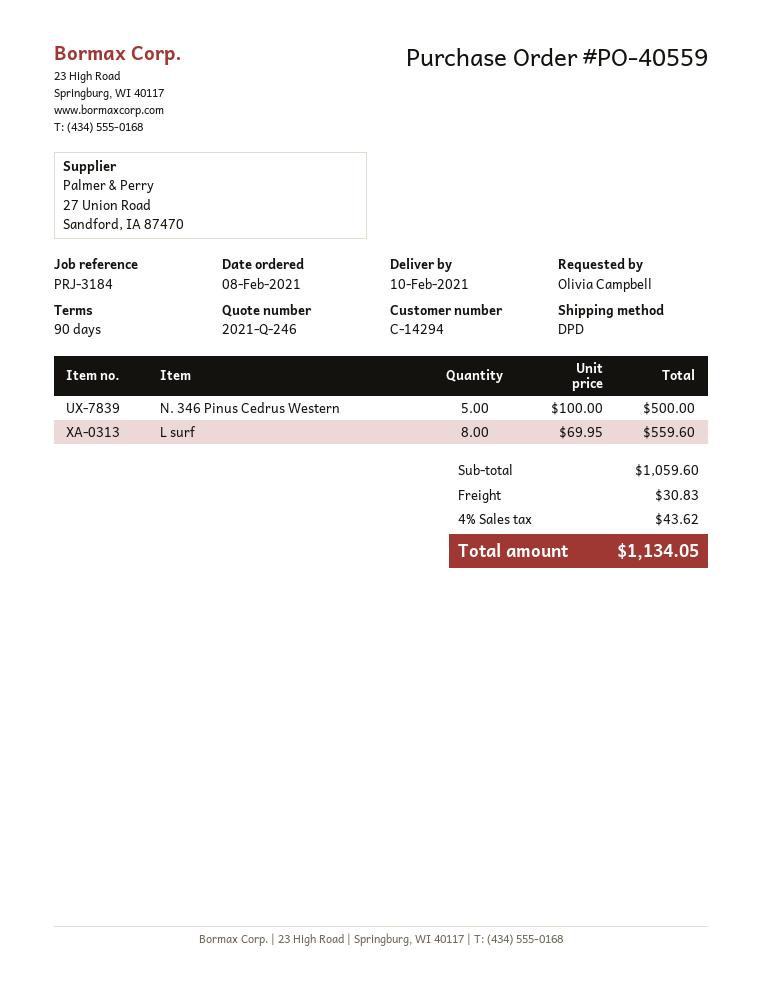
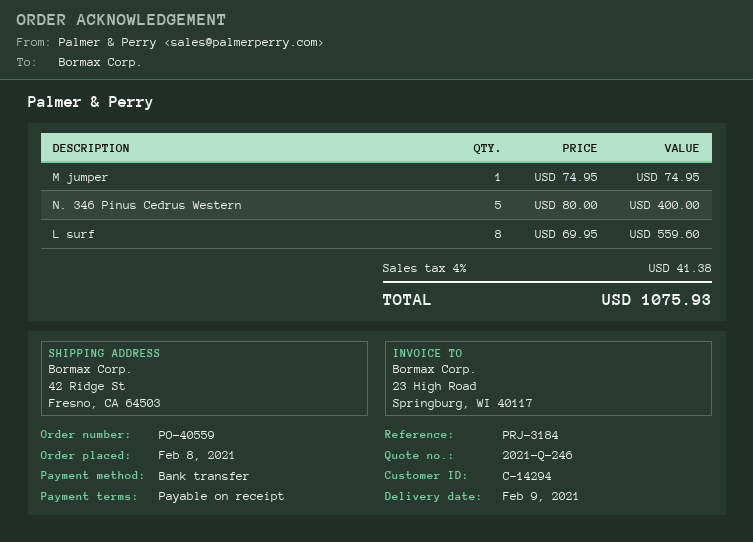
delivery date: 2021-02-10 -> 2021-02-09
payment terms: 90 days -> on receipt
N. 346 Pinus Cedrus Western: 5 x 100.00 = 500.00 -> 5 x 80.00 = 400.00
M jumper: none -> 1 x 74.95 = 74.95
shipping: 30.83 -> none
tax: 4% = 43.62 -> 4% = 41.38
total: 1134.05 -> 1075.93

